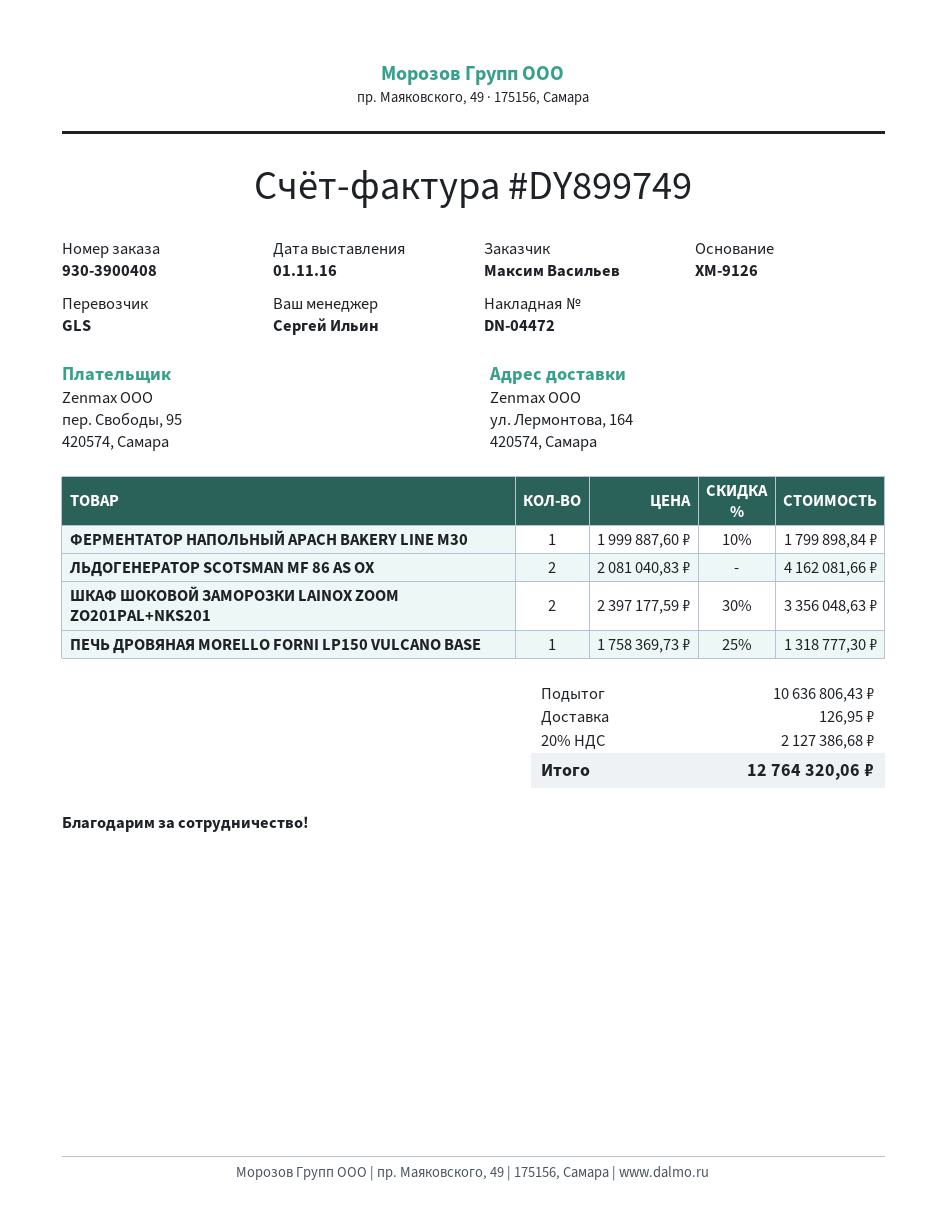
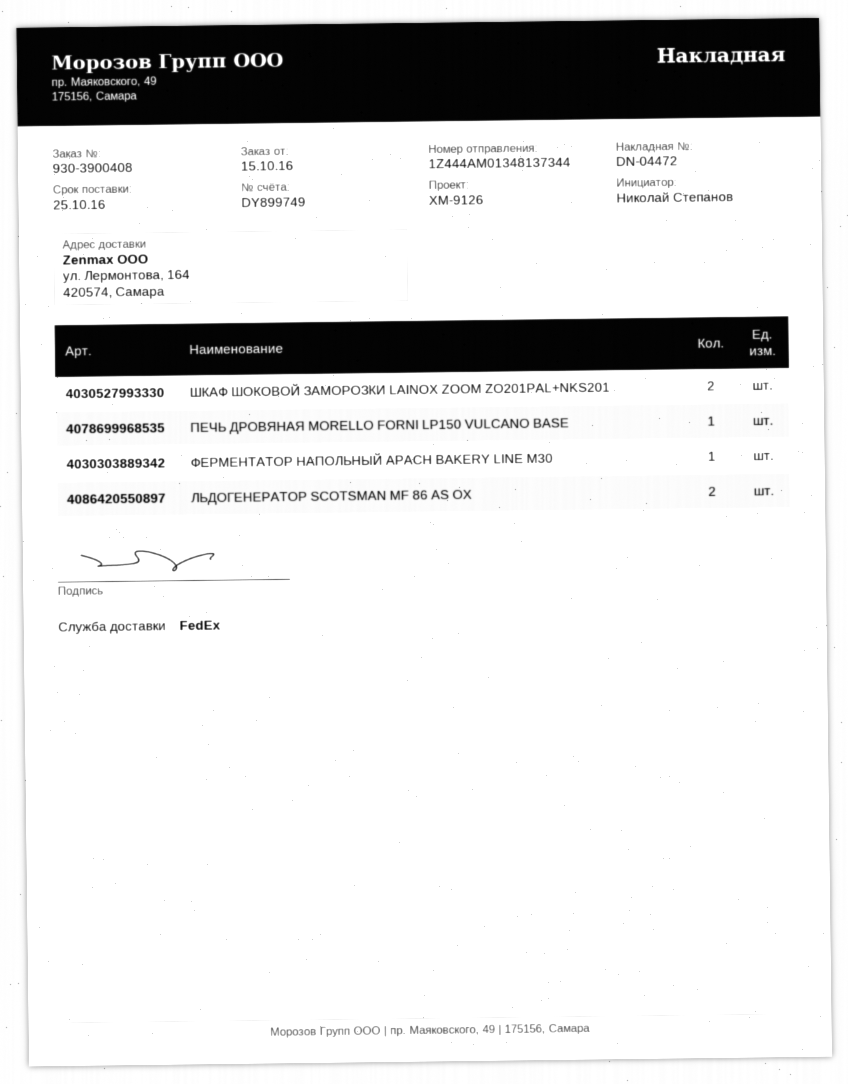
ordered by: Максим Васильев -> Николай Степанов
shipping method: GLS -> FedEx

